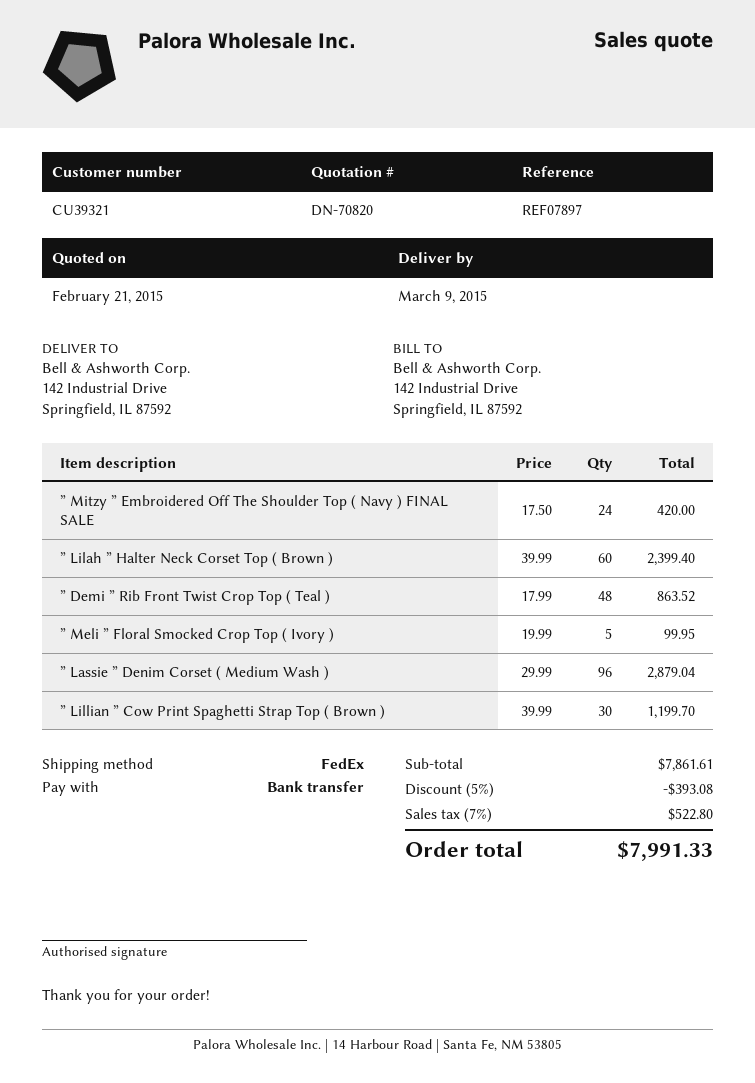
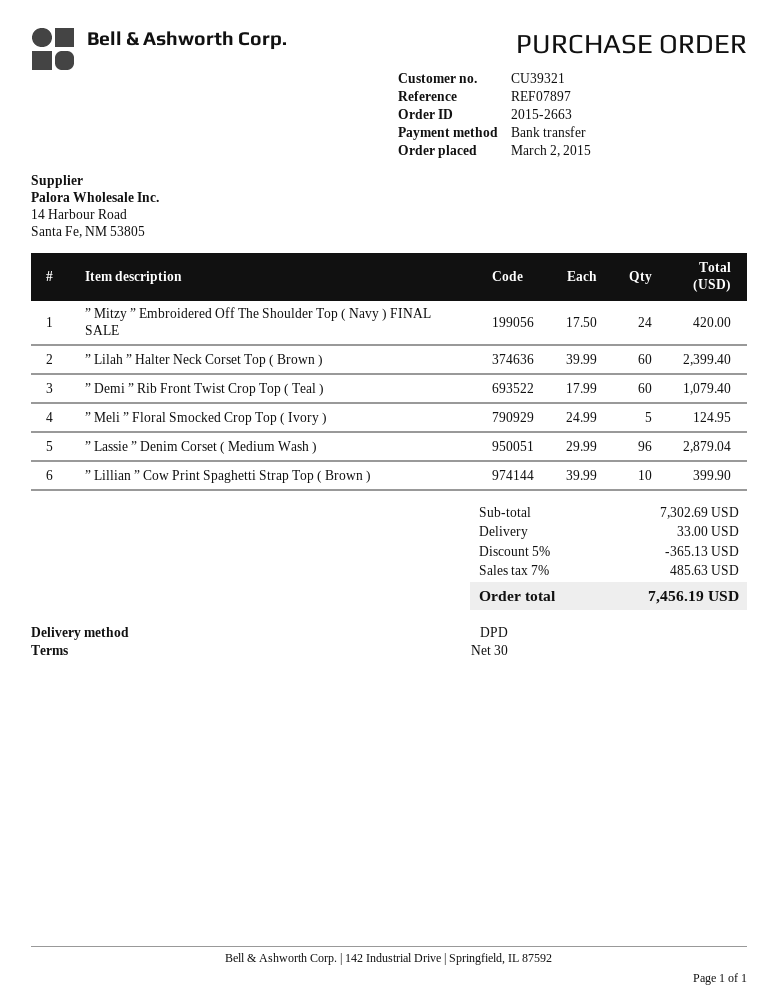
shipping method: FedEx -> DPD
” Demi ” Rib Front Twist Crop Top ( Teal ): 48 x 17.99 = 863.52 -> 60 x 17.99 = 1079.40
” Meli ” Floral Smocked Crop Top ( Ivory ): 5 x 19.99 = 99.95 -> 5 x 24.99 = 124.95
” Lillian ” Cow Print Spaghetti Strap Top ( Brown ): 30 x 39.99 = 1199.70 -> 10 x 39.99 = 399.90
subtotal: 7861.61 -> 7302.69
discount: 5% = 393.08 -> 5% = 365.13
shipping: none -> 33.00
tax: 7% = 522.80 -> 7% = 485.63
total: 7991.33 -> 7456.19

